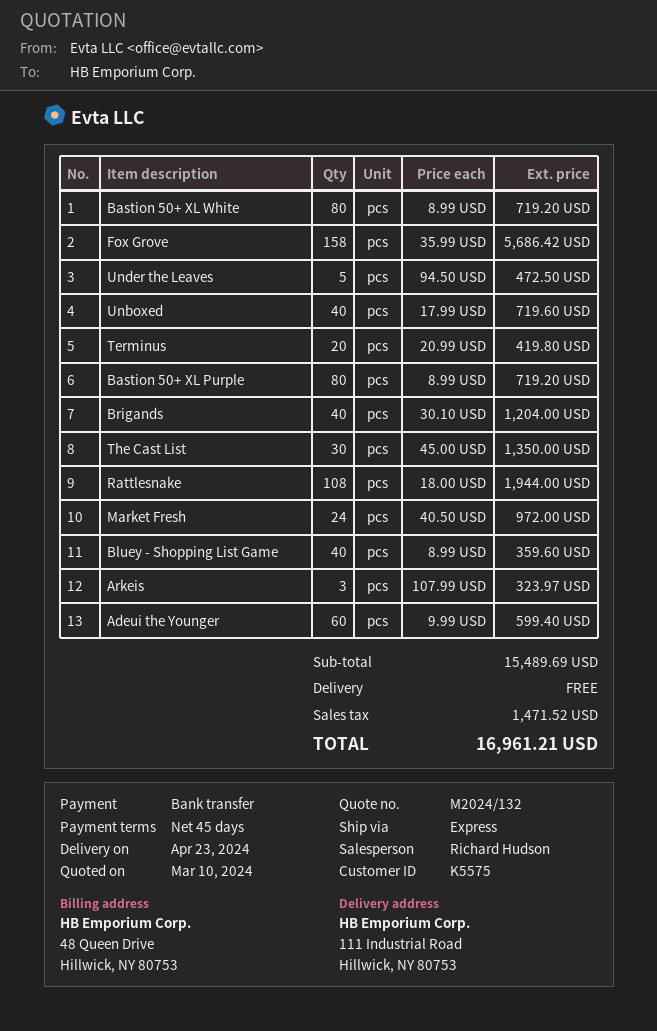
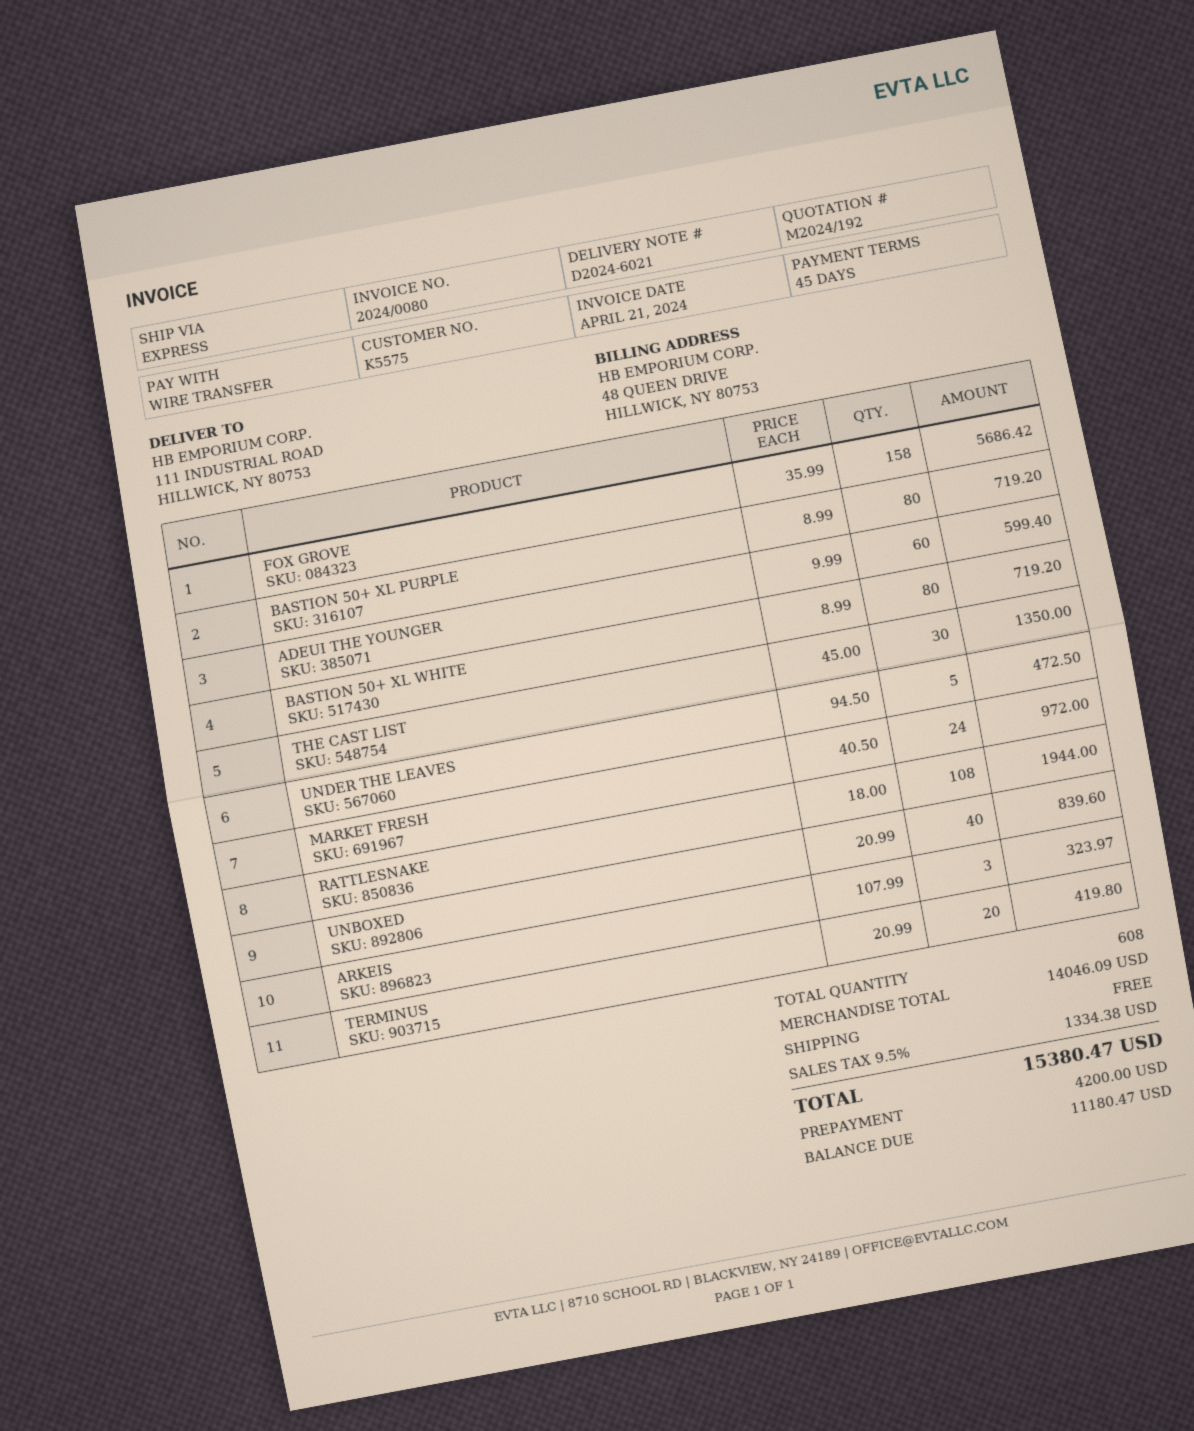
quote number: M2024/132 -> M2024/192
Unboxed: 40 x 17.99 = 719.60 -> 40 x 20.99 = 839.60
Brigands: 40 x 30.10 = 1204.00 -> none
Bluey - Shopping List Game: 40 x 8.99 = 359.60 -> none
subtotal: 15489.69 -> 14046.09
tax: 1471.52 -> 1334.38
total: 16961.21 -> 15380.47

